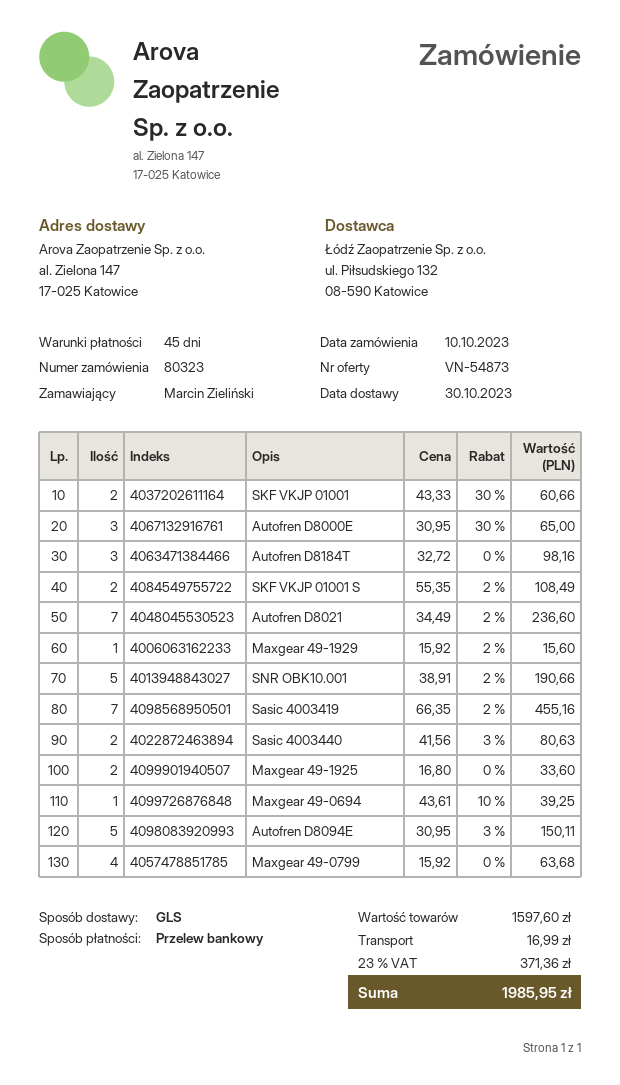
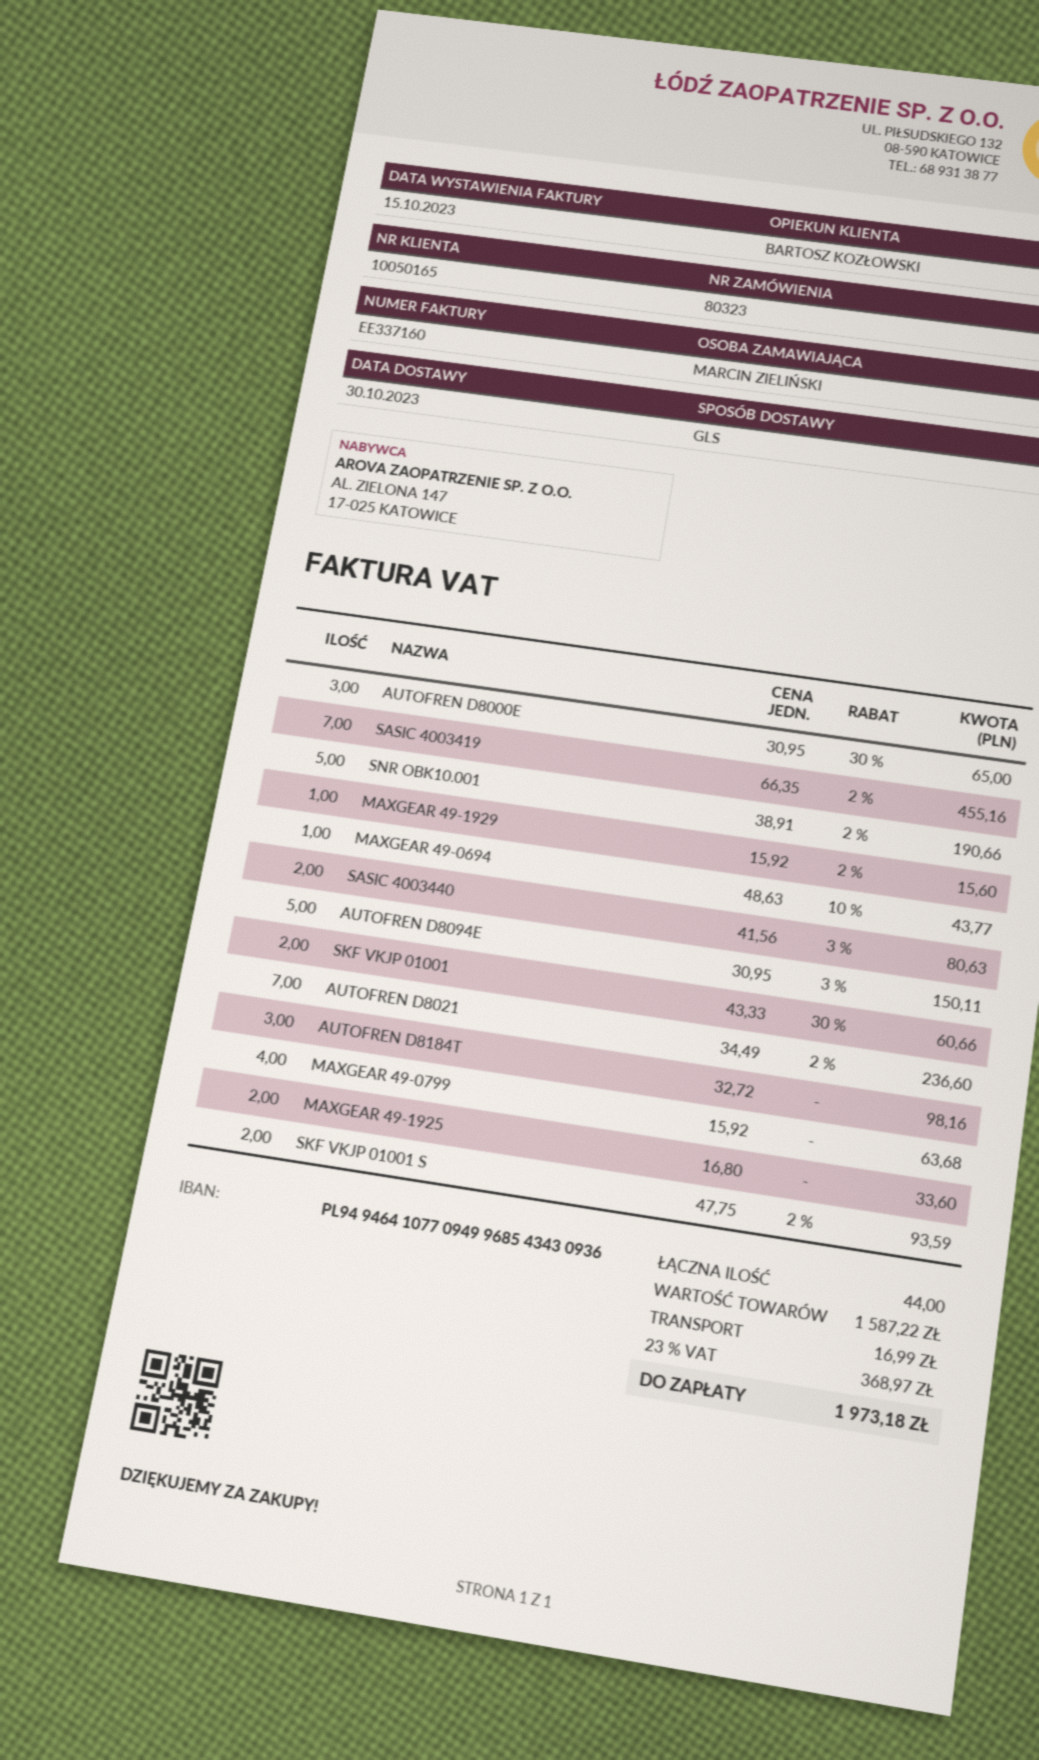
SKF VKJP 01001 S: 2 x 55.35 - 2% = 108.49 -> 2 x 47.75 - 2% = 93.59
Maxgear 49-0694: 1 x 43.61 - 10% = 39.25 -> 1 x 48.63 - 10% = 43.77
subtotal: 1597.60 -> 1587.22
tax: 23% = 371.36 -> 23% = 368.97
total: 1985.95 -> 1973.18

